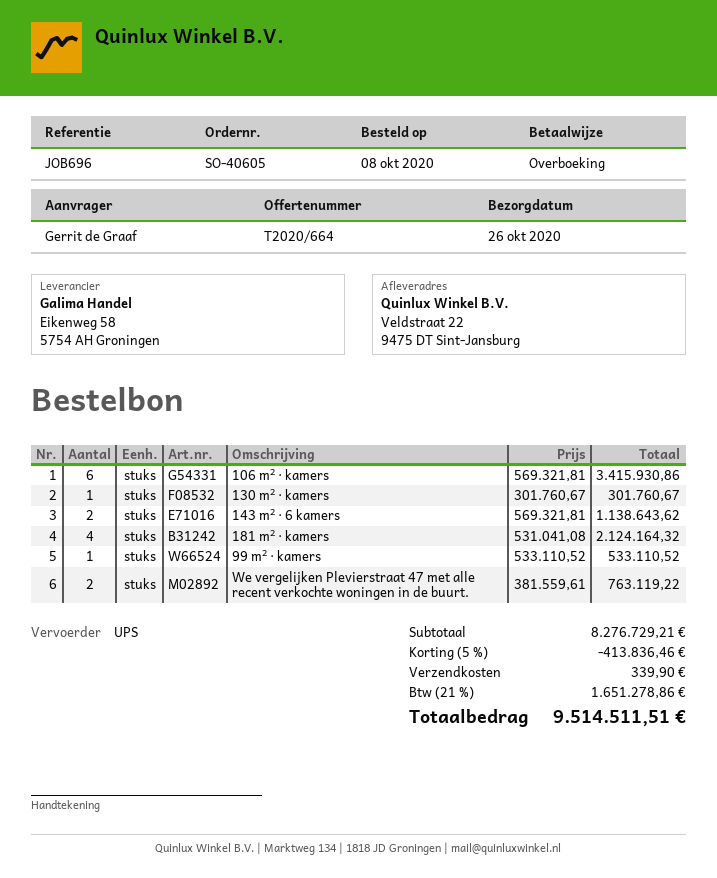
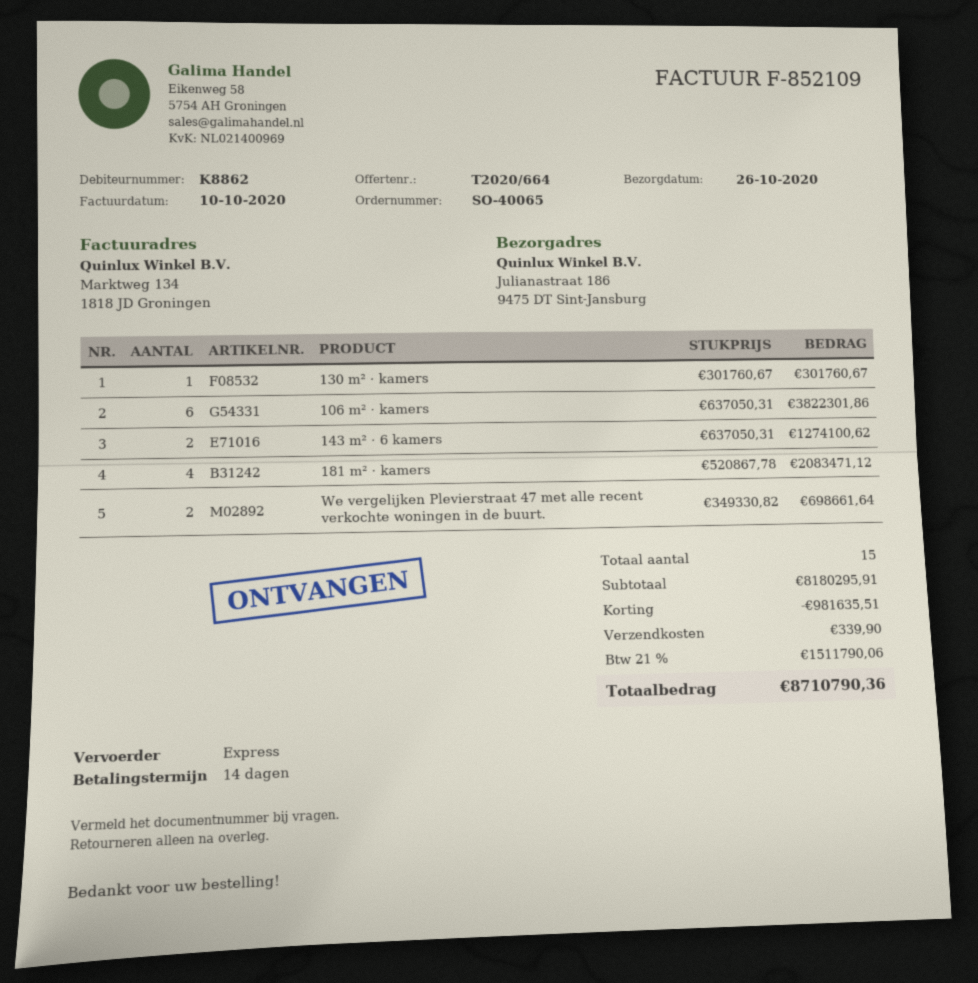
order number: SO-40605 -> SO-40065
shipping method: UPS -> express
ship to: Veldstraat 22, 9475 DT Sint-Jansburg -> Julianastraat 186, 9475 DT Sint-Jansburg
106 m² · kamers: 6 x 569321.81 = 3415930.86 -> 6 x 637050.31 = 3822301.86
143 m² · 6 kamers: 2 x 569321.81 = 1138643.62 -> 2 x 637050.31 = 1274100.62
181 m² · kamers: 4 x 531041.08 = 2124164.32 -> 4 x 520867.78 = 2083471.12
99 m² · kamers: 1 x 533110.52 = 533110.52 -> none
We vergelijken Plevierstraat 47 met alle recent verkochte woningen in de buurt.: 2 x 381559.61 = 763119.22 -> 2 x 349330.82 = 698661.64
subtotal: 8276729.21 -> 8180295.91
discount: 413836.46 -> 981635.51
tax: 21% = 1651278.86 -> 21% = 1511790.06
total: 9514511.51 -> 8710790.36

